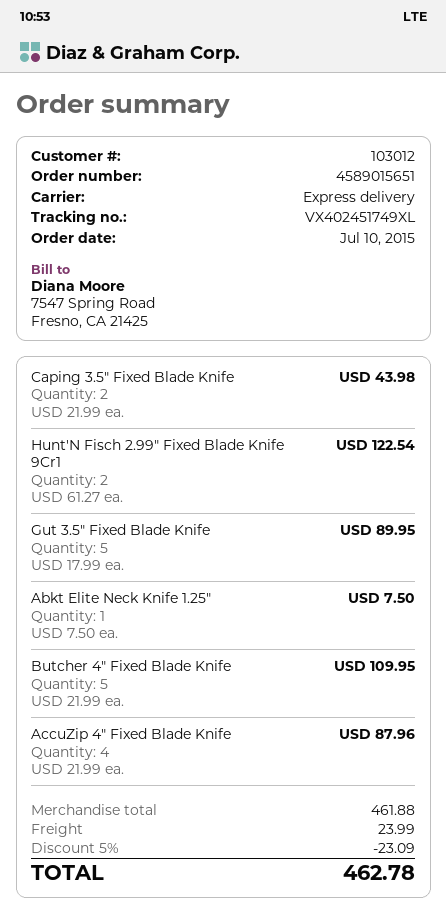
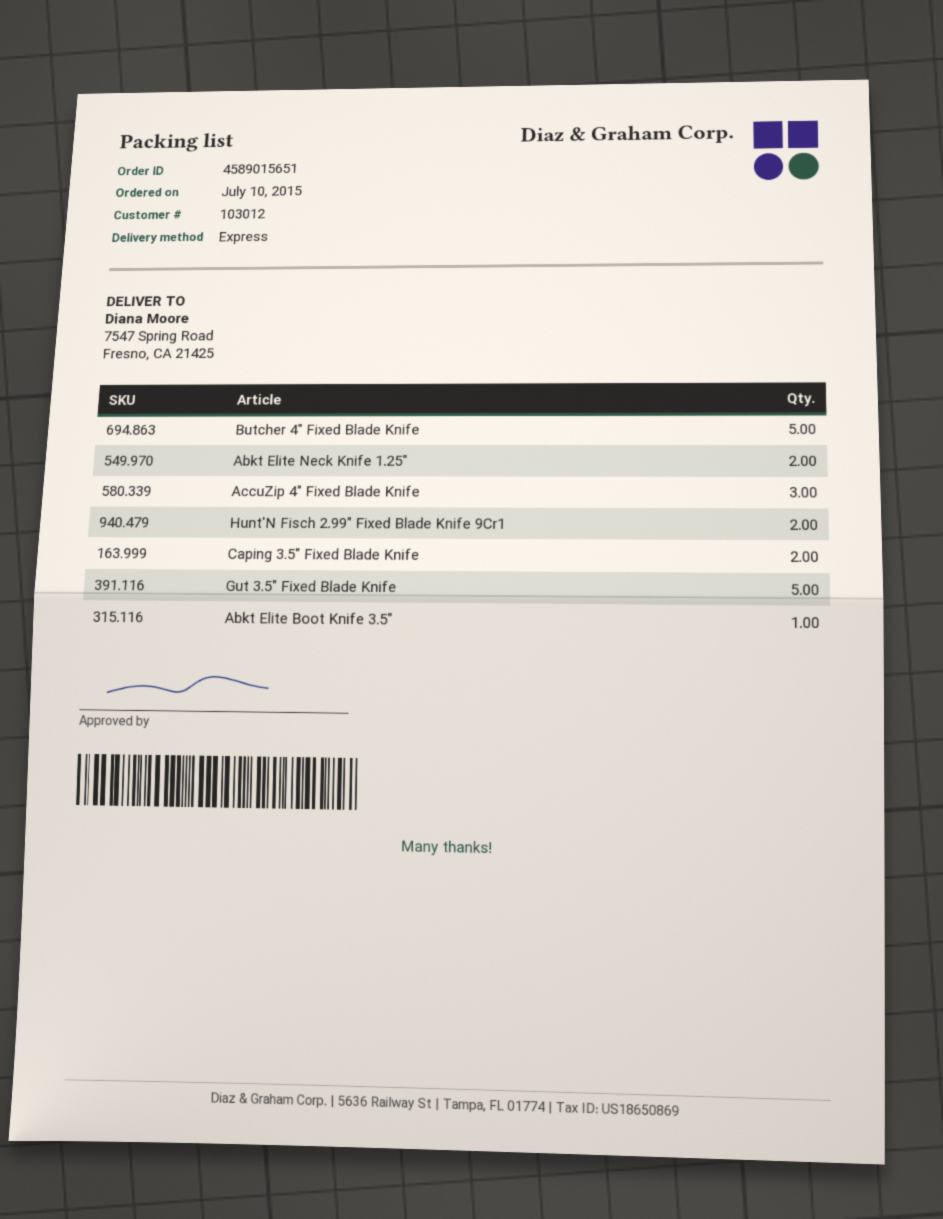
Abkt Elite Neck Knife 1.25": 1 -> 2
AccuZip 4" Fixed Blade Knife: 4 -> 3
Abkt Elite Boot Knife 3.5": none -> 1

